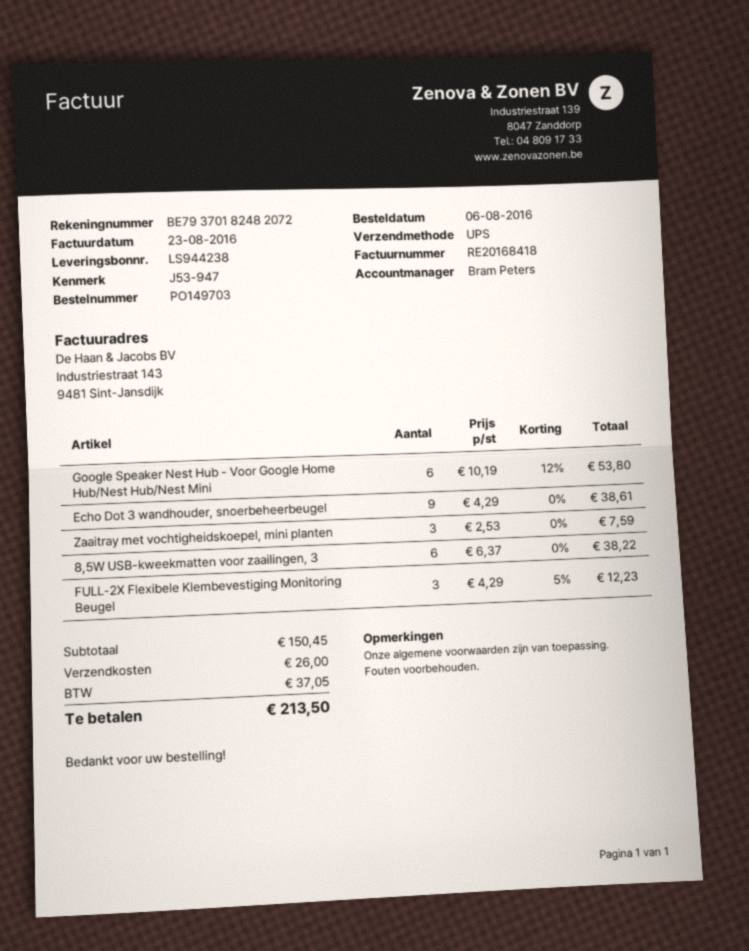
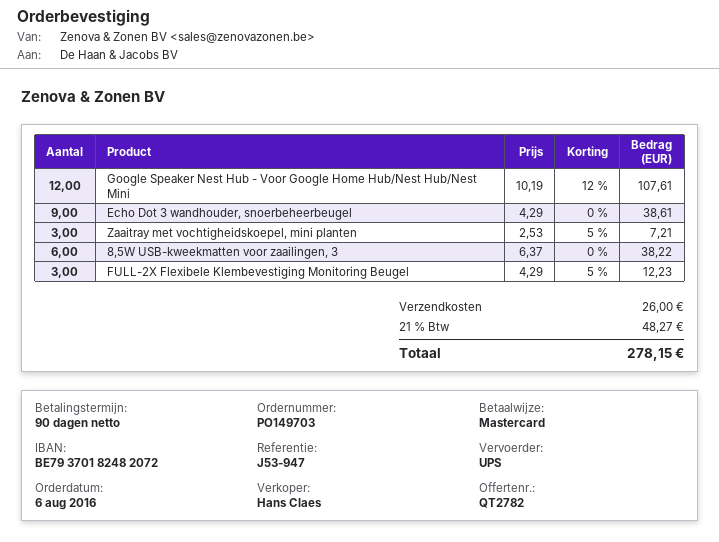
sales rep: Bram Peters -> Hans Claes
Google Speaker Nest Hub - Voor Google Home Hub/Nest Hub/Nest Mini: 6 x 10.19 - 12% = 53.80 -> 12 x 10.19 - 12% = 107.61
Zaaitray met vochtigheidskoepel, mini planten: 3 x 2.53 = 7.59 -> 3 x 2.53 - 5% = 7.21
tax: 37.05 -> 48.27
total: 213.50 -> 278.15

